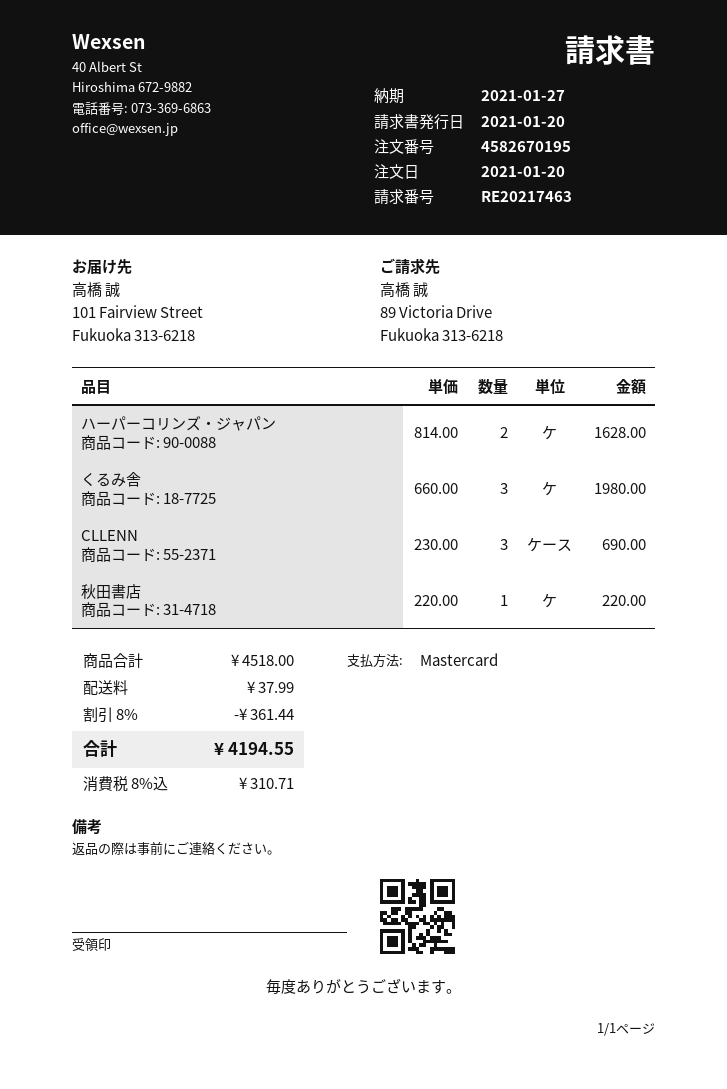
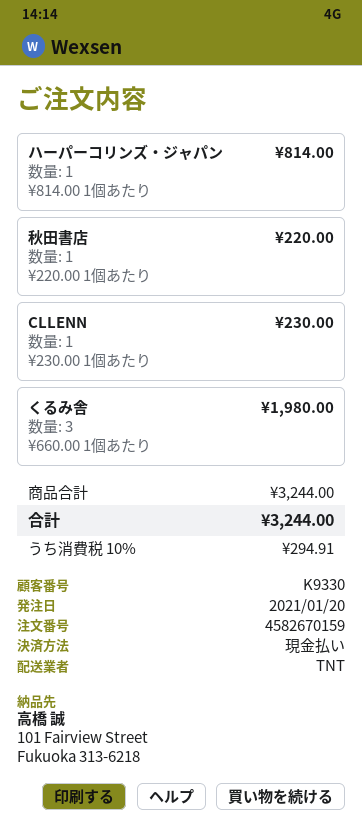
order number: 4582670195 -> 4582670159
payment method: Mastercard -> cash
ハーパーコリンズ・ジャパン: 2 x 814.00 = 1628.00 -> 1 x 814.00 = 814.00
CLLENN: 3 x 230.00 = 690.00 -> 1 x 230.00 = 230.00
subtotal: 4518.00 -> 3244.00
discount: 8% = 361.44 -> none
shipping: 37.99 -> none
tax: 8% = 310.71 -> 10% = 294.91
total: 4194.55 -> 3244.00

